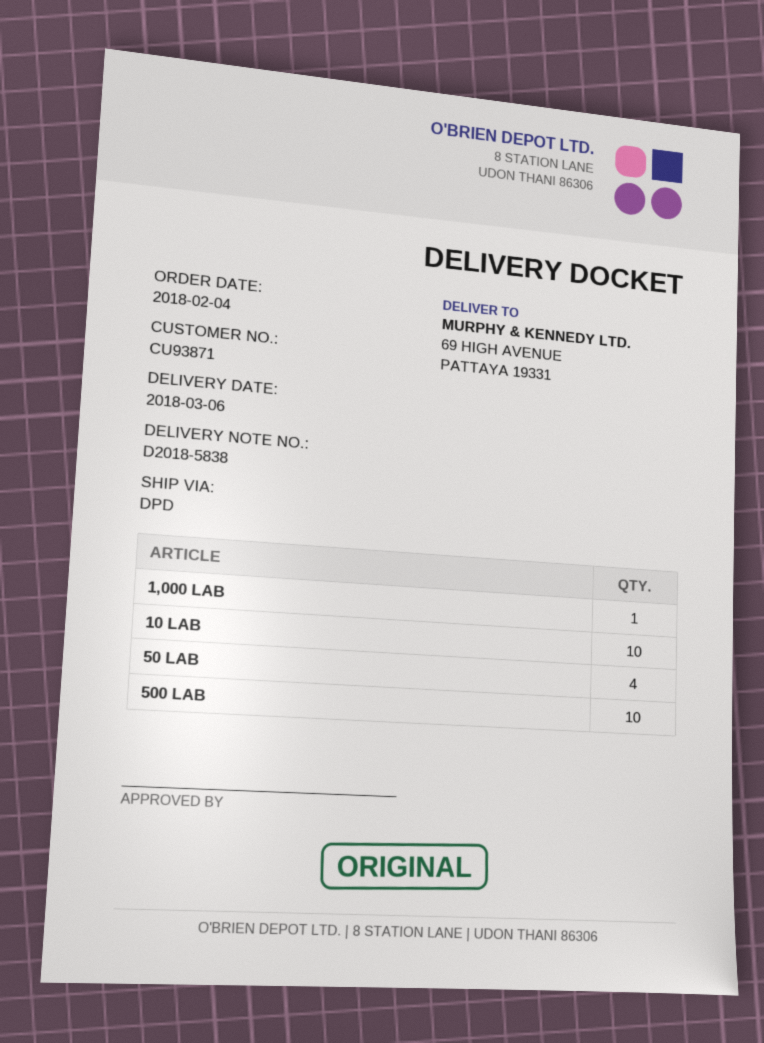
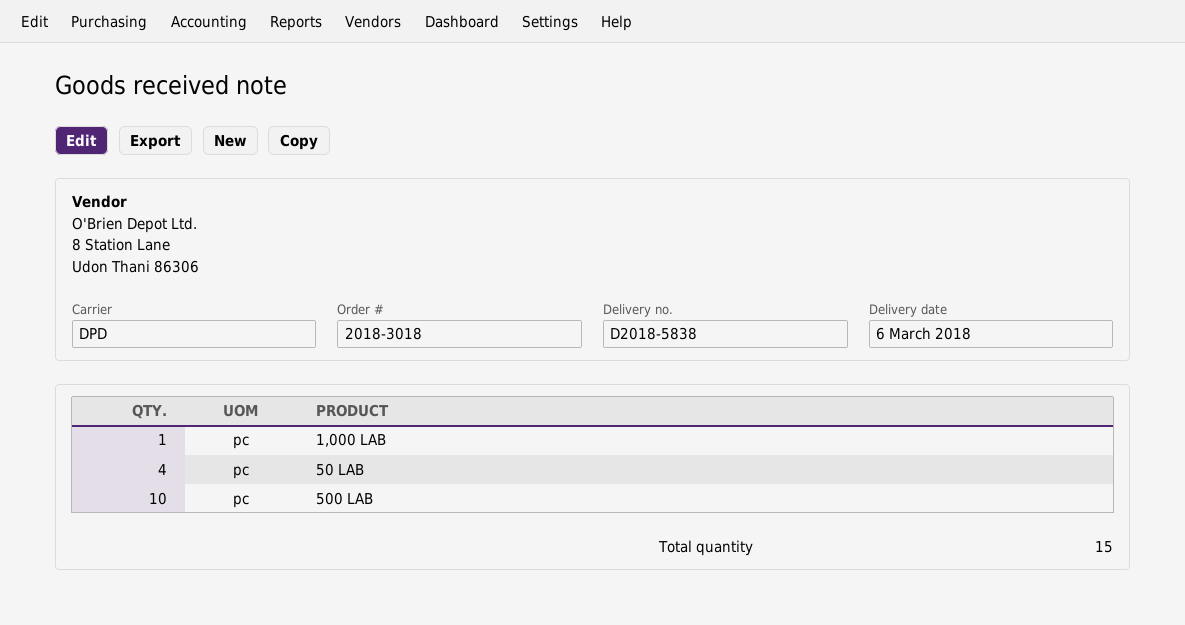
10 LAB: 10 -> none

